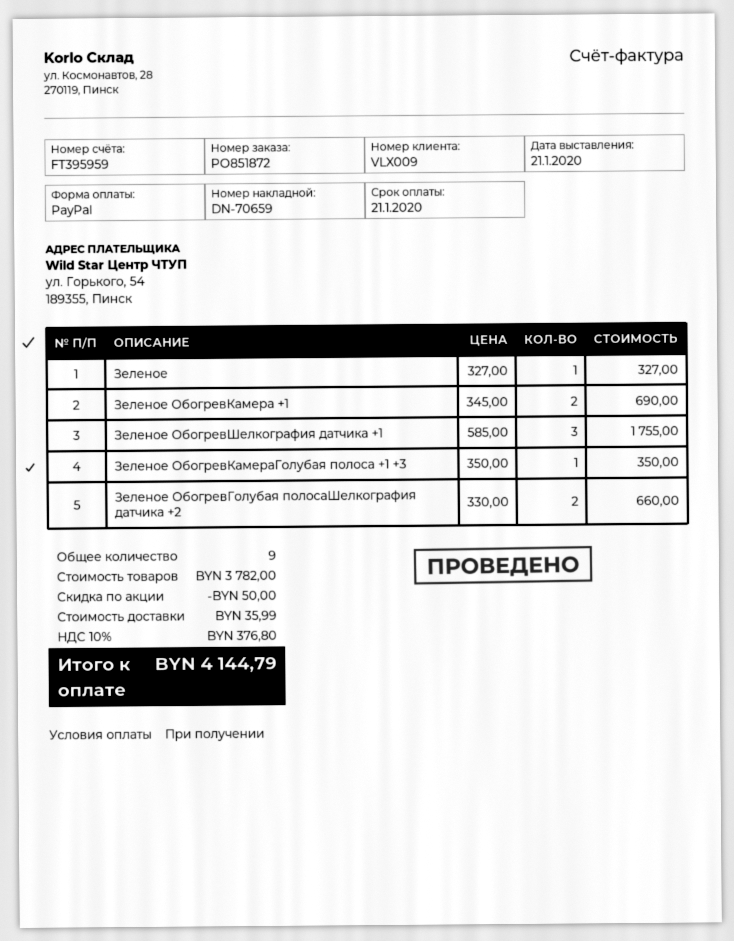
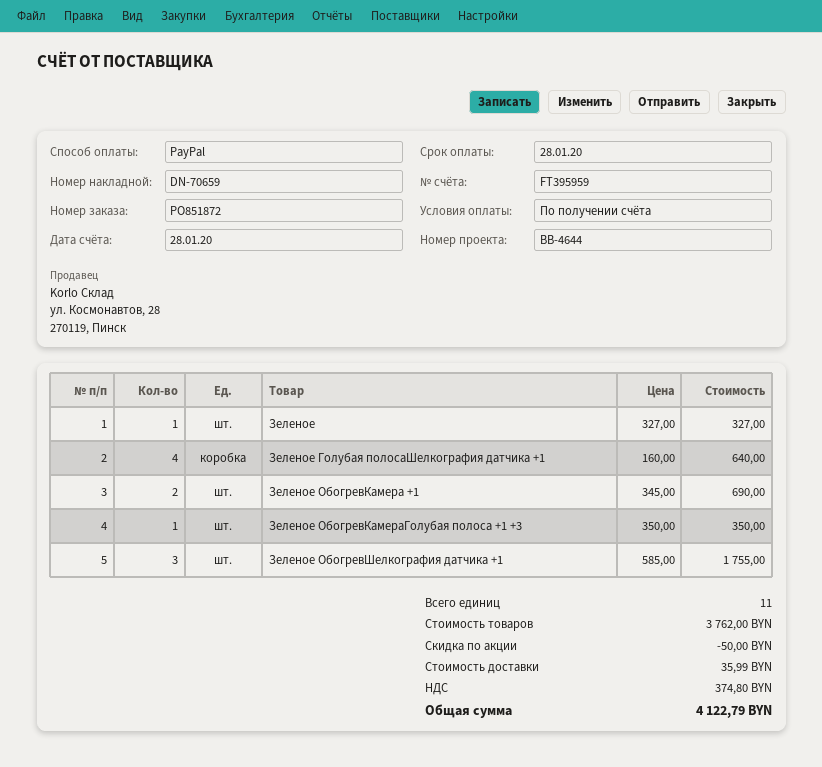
invoice date: 2020-01-21 -> 2020-01-28
due date: 2020-01-21 -> 2020-01-28
Зеленое ОбогревГолубая полосаШелкография датчика +2: 2 x 330.00 = 660.00 -> none
Зеленое Голубая полосаШелкография датчика +1: none -> 4 x 160.00 = 640.00
total quantity: 9 -> 11
subtotal: 3782.00 -> 3762.00
tax: 376.80 -> 374.80
total: 4144.79 -> 4122.79

